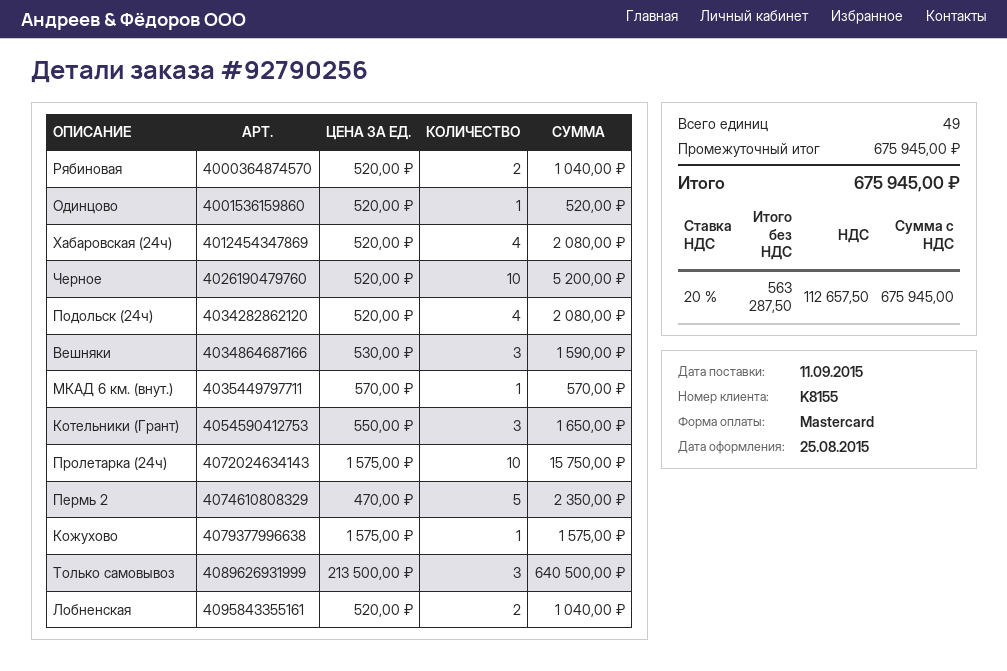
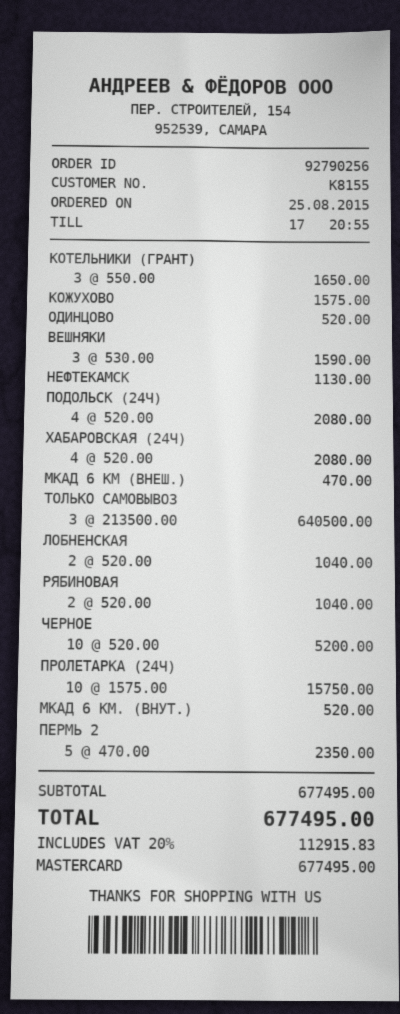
МКАД 6 км. (внут.): 1 x 570.00 = 570.00 -> 1 x 520.00 = 520.00
НЕФТЕКАМСК: none -> 1 x 1130.00 = 1130.00
МКАД 6 КМ (ВНЕШ.): none -> 1 x 470.00 = 470.00
subtotal: 675945.00 -> 677495.00
tax: 20% = 112657.50 -> 20% = 112915.83
total: 675945.00 -> 677495.00

